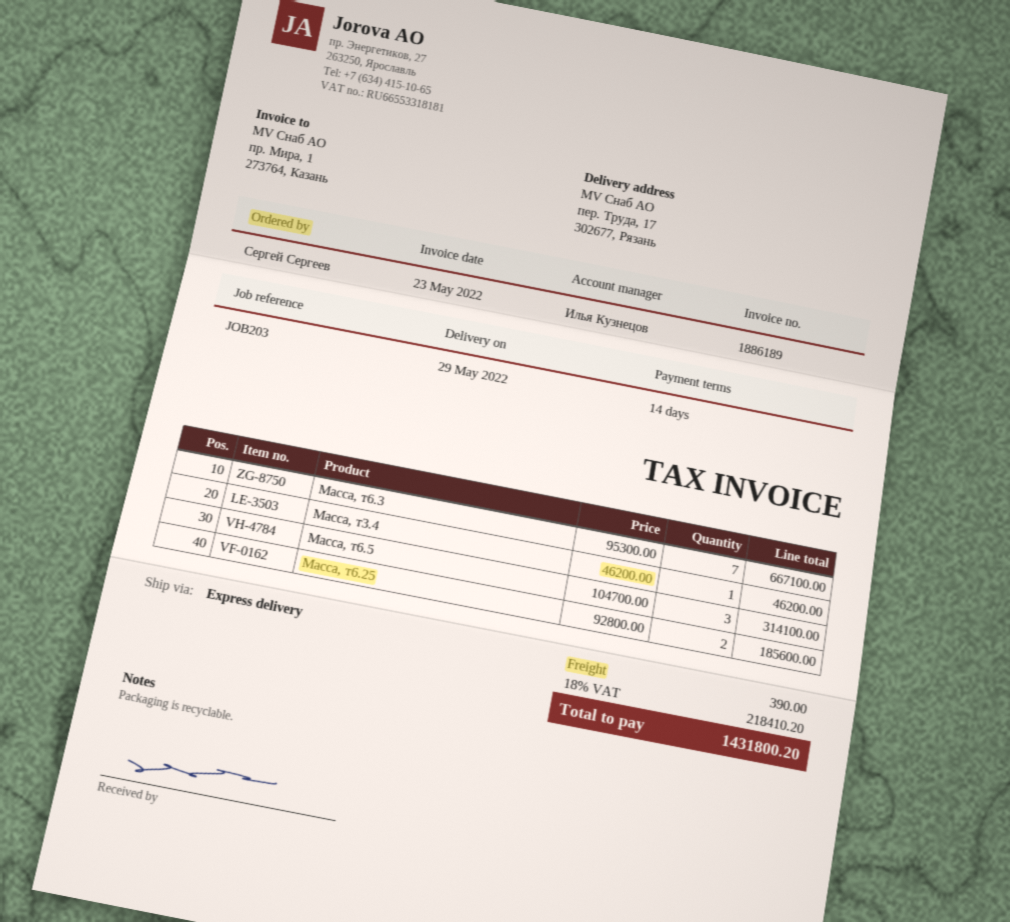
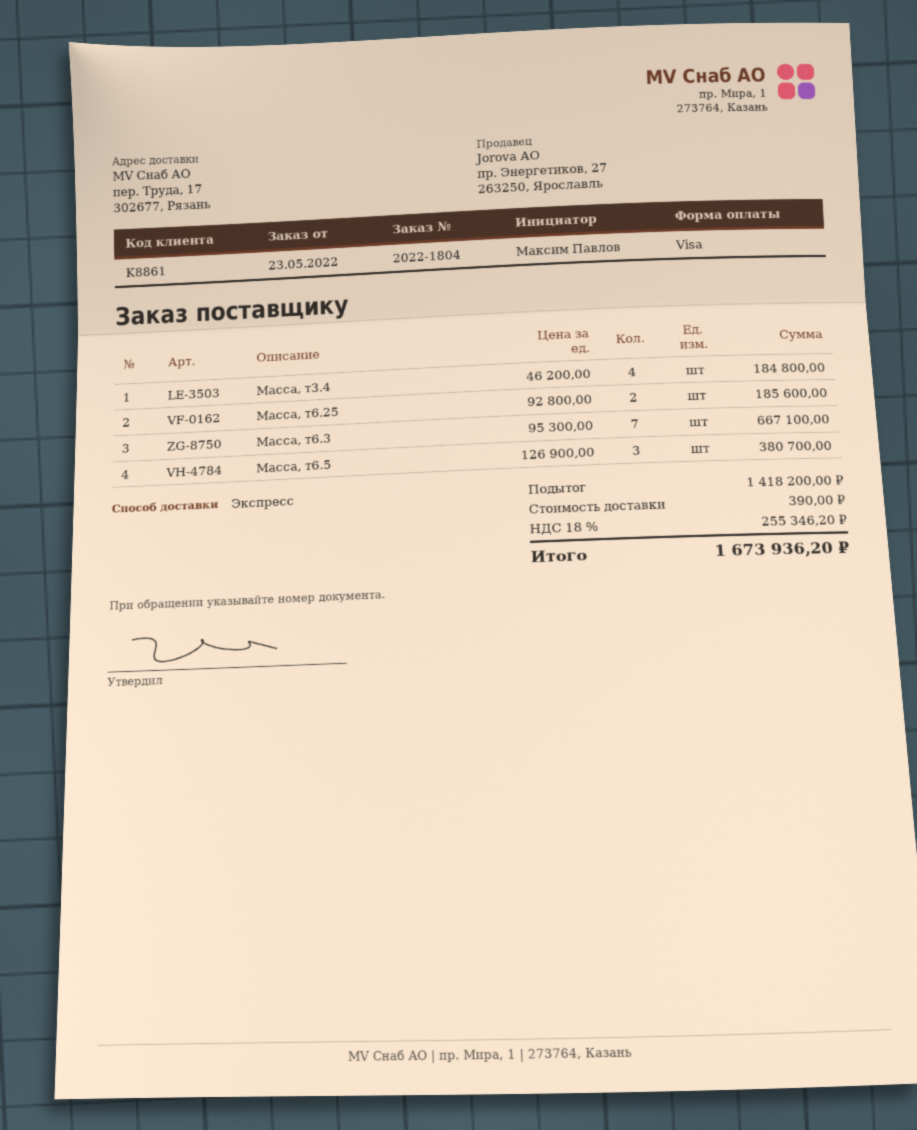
ordered by: Сергей Сергеев -> Максим Павлов
Масса, т3.4: 1 x 46200.00 = 46200.00 -> 4 x 46200.00 = 184800.00
Масса, т6.5: 3 x 104700.00 = 314100.00 -> 3 x 126900.00 = 380700.00
tax: 18% = 218410.20 -> 18% = 255346.20
total: 1431800.20 -> 1673936.20

